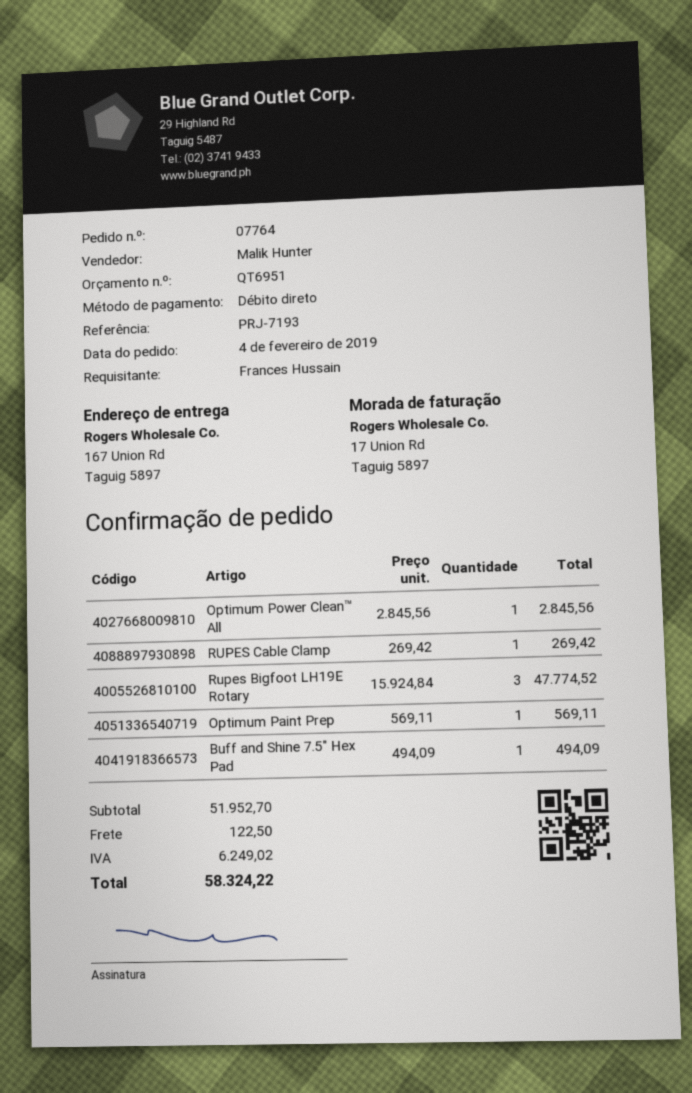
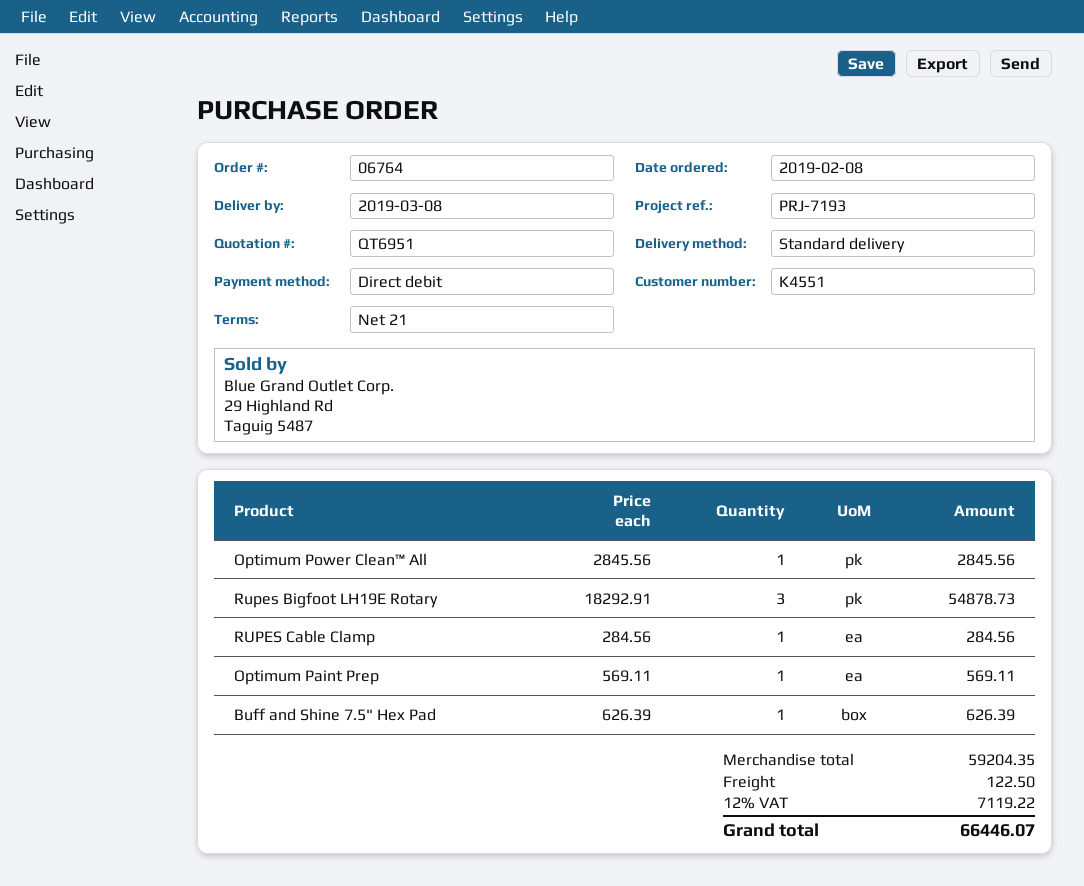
order number: 07764 -> 06764
order date: 2019-02-04 -> 2019-02-08
RUPES Cable Clamp: 1 x 269.42 = 269.42 -> 1 x 284.56 = 284.56
Rupes Bigfoot LH19E Rotary: 3 x 15924.84 = 47774.52 -> 3 x 18292.91 = 54878.73
Buff and Shine 7.5" Hex Pad: 1 x 494.09 = 494.09 -> 1 x 626.39 = 626.39
subtotal: 51952.70 -> 59204.35
tax: 6249.02 -> 7119.22
total: 58324.22 -> 66446.07

